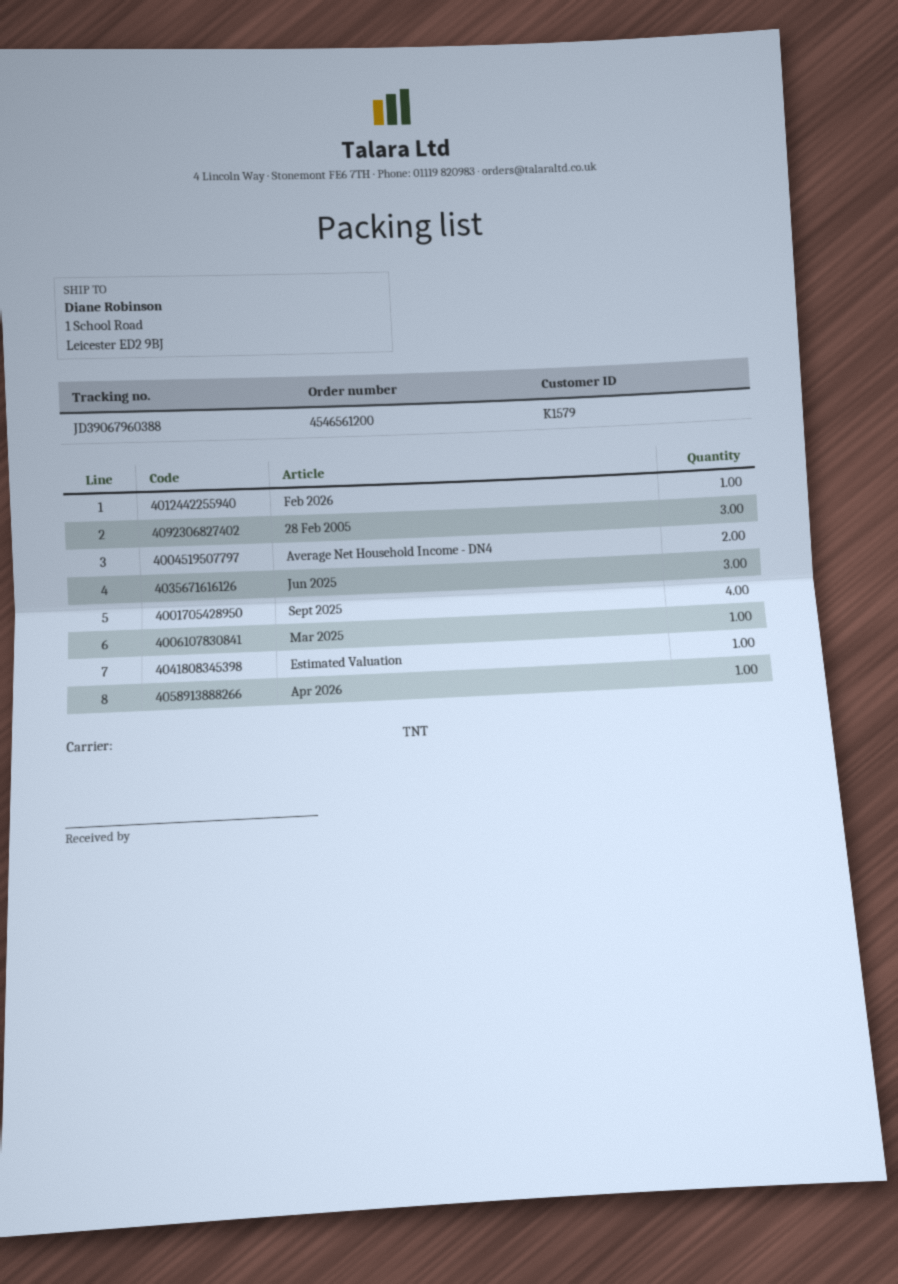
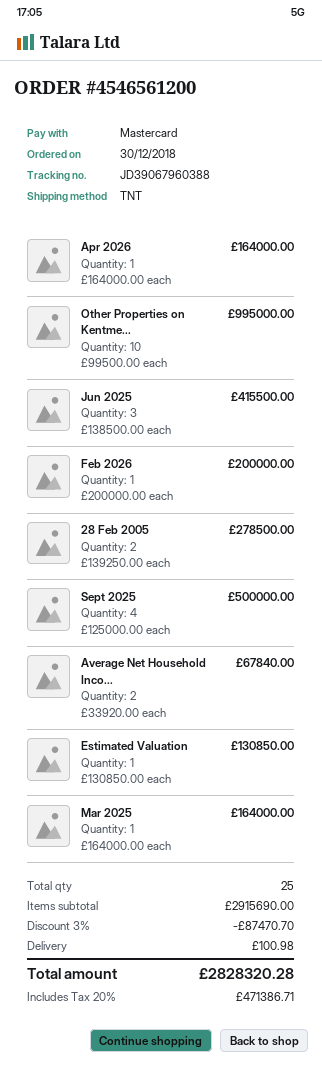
28 Feb 2005: 3 -> 2
Other Properties on Kentme...: none -> 10

